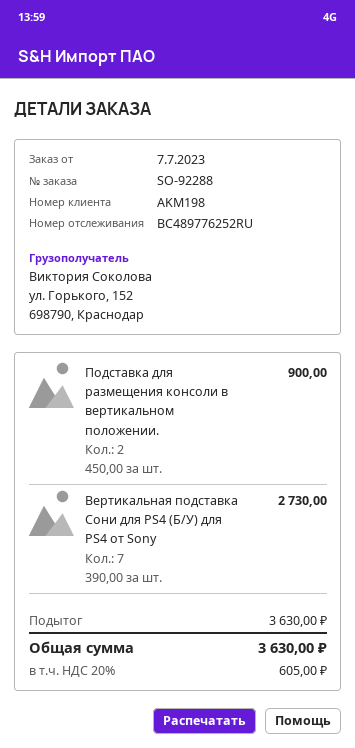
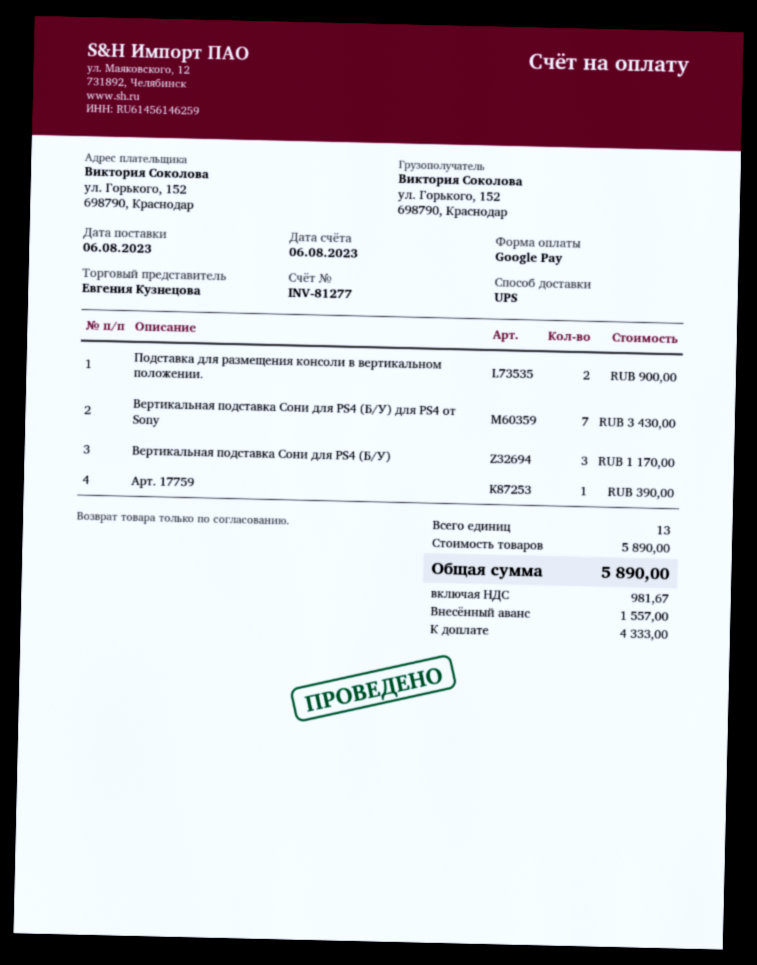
Вертикальная подставка Сони для PS4 (Б/У) для PS4 от Sony: 7 for 2730.00 -> 7 for 3430.00
Вертикальная подставка Сони для PS4 (Б/У): none -> 3 for 1170.00
Арт. 17759: none -> 1 for 390.00
subtotal: 3630.00 -> 5890.00
tax: 605.00 -> 981.67
total: 3630.00 -> 5890.00

